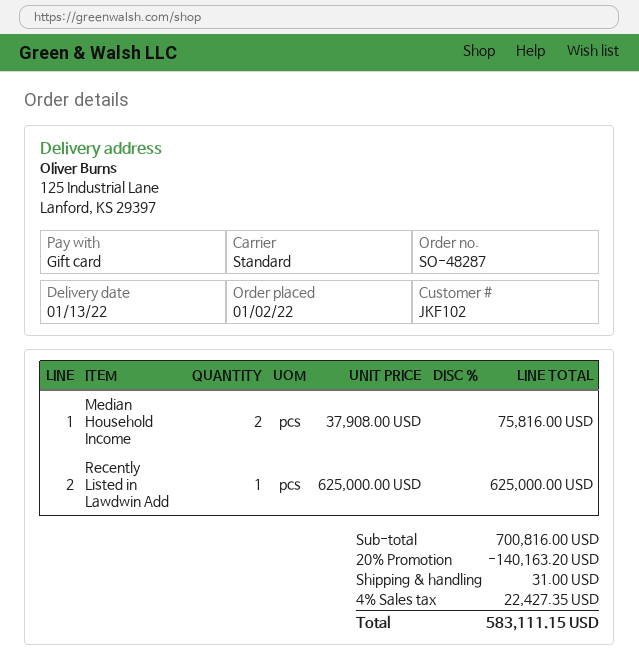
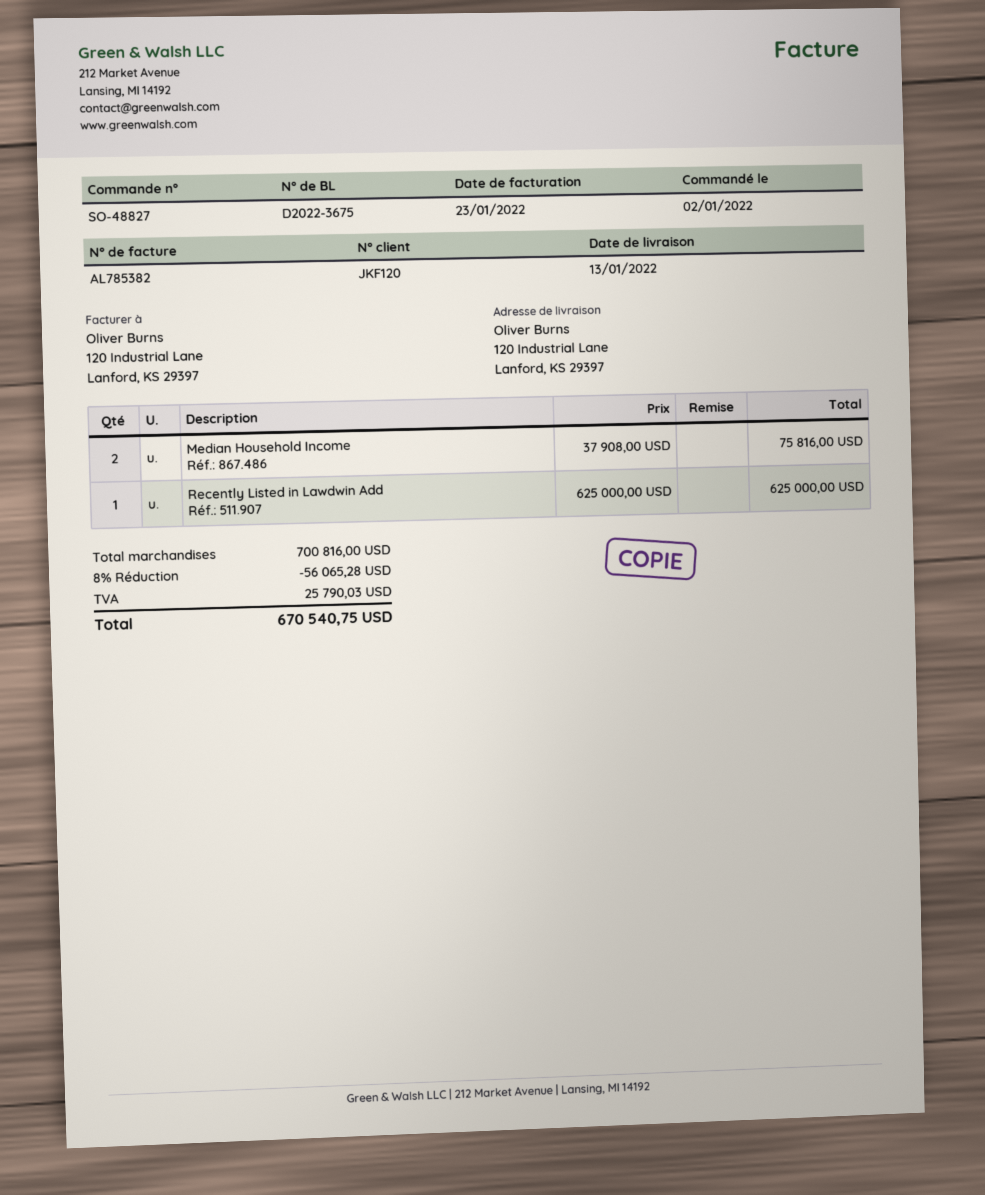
order number: SO-48287 -> SO-48827
customer number: JKF102 -> JKF120
ship to: 125 Industrial Lane, Lanford, KS 29397 -> 120 Industrial Lane, Lanford, KS 29397
discount: 20% = 140163.20 -> 8% = 56065.28
shipping: 31.00 -> none
tax: 22427.35 -> 25790.03
total: 583111.15 -> 670540.75

